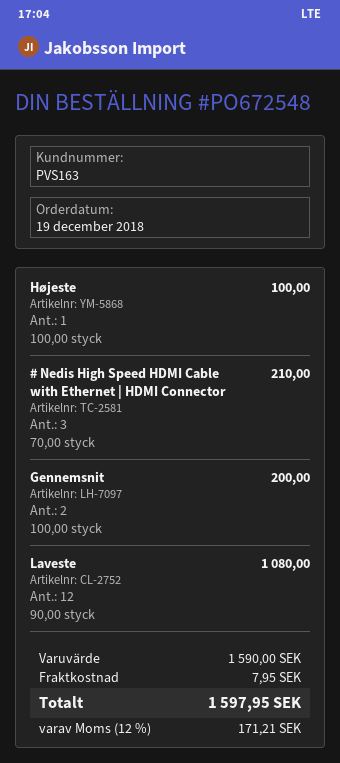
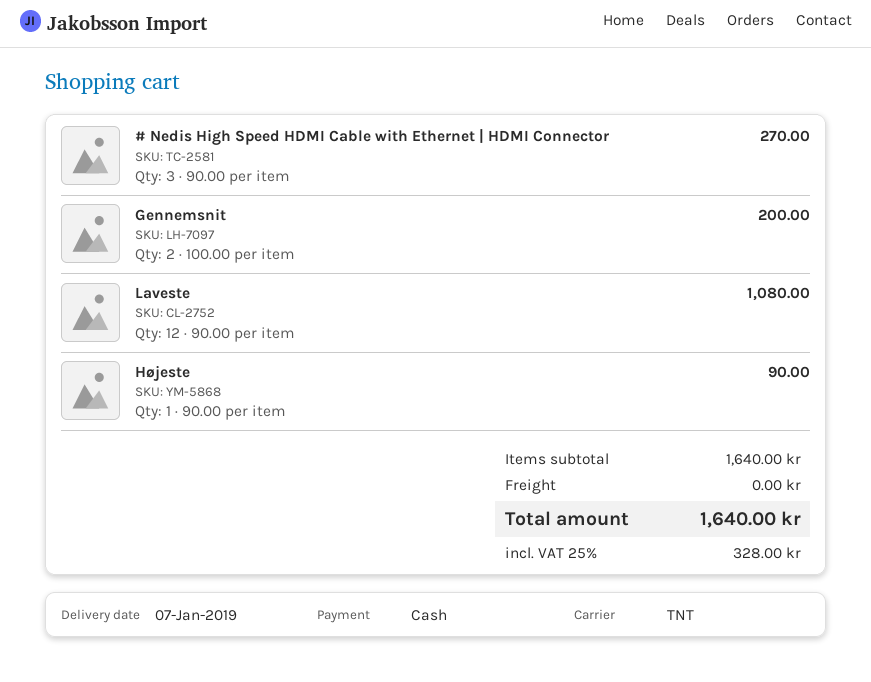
Højeste: 1 x 100.00 = 100.00 -> 1 x 90.00 = 90.00
# Nedis High Speed HDMI Cable with Ethernet | HDMI Connector: 3 x 70.00 = 210.00 -> 3 x 90.00 = 270.00
subtotal: 1590.00 -> 1640.00
shipping: 7.95 -> 0.00
tax: 12% = 171.21 -> 25% = 328.00
total: 1597.95 -> 1640.00

